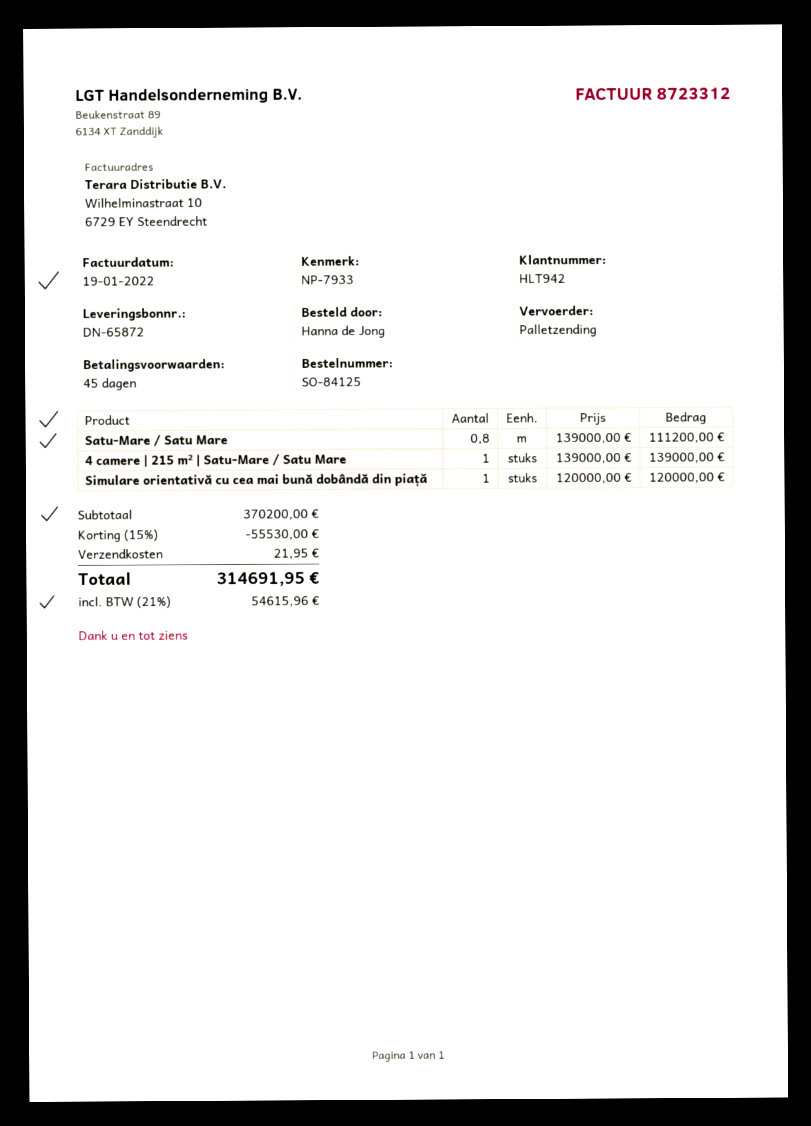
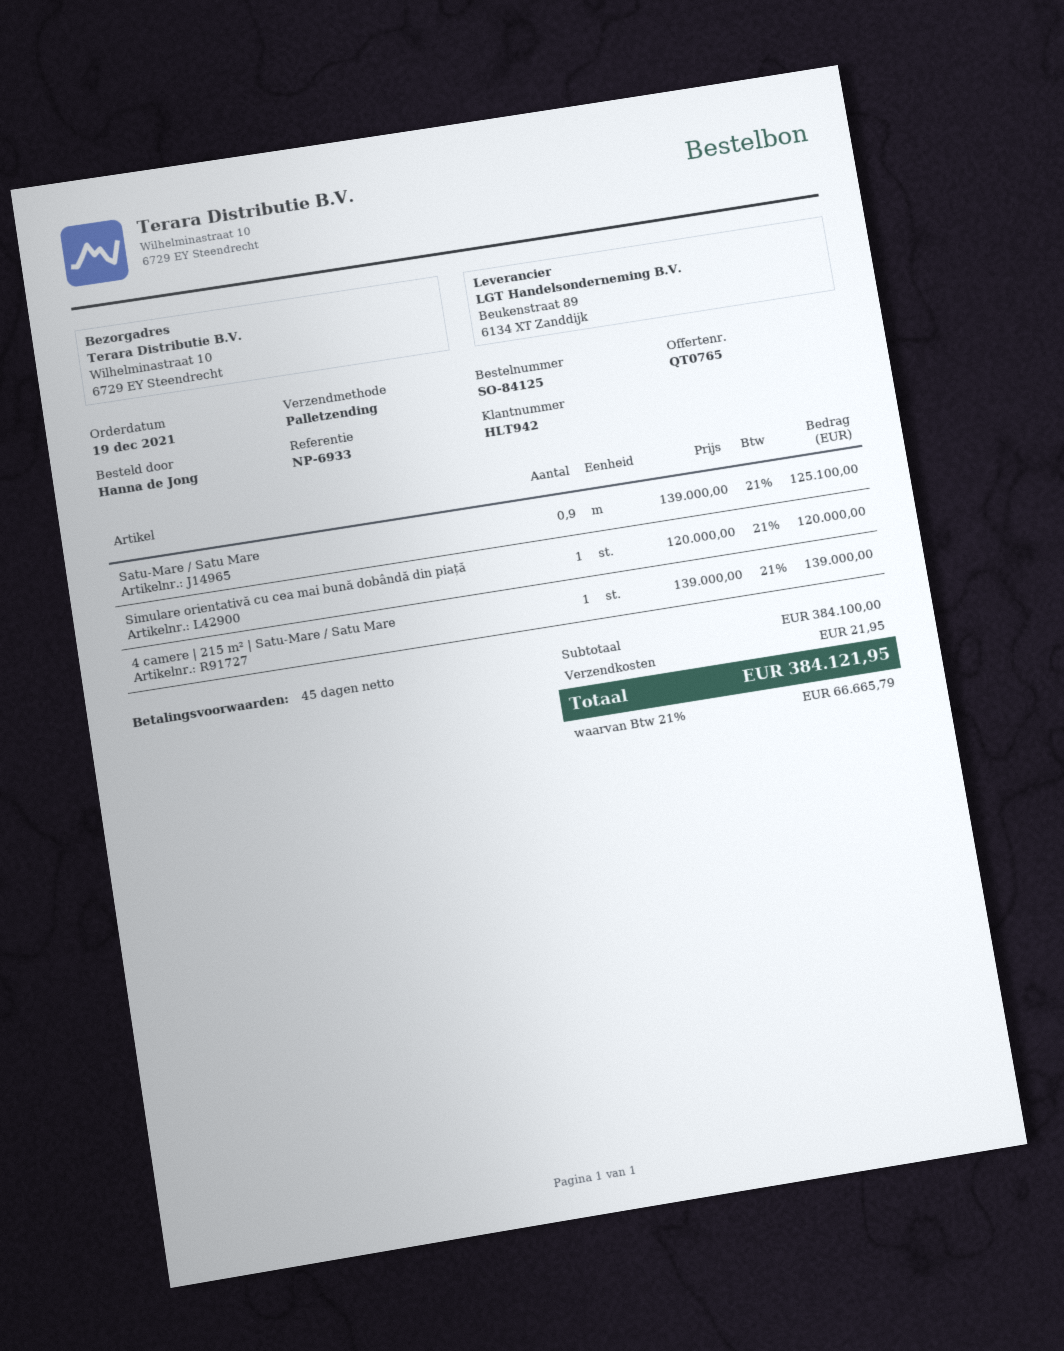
reference: NP-7933 -> NP-6933
Satu-Mare / Satu Mare: 0.8 x 139000.00 = 111200.00 -> 0.9 x 139000.00 = 125100.00
subtotal: 370200.00 -> 384100.00
discount: 15% = 55530.00 -> none
tax: 21% = 54615.96 -> 21% = 66665.79
total: 314691.95 -> 384121.95

